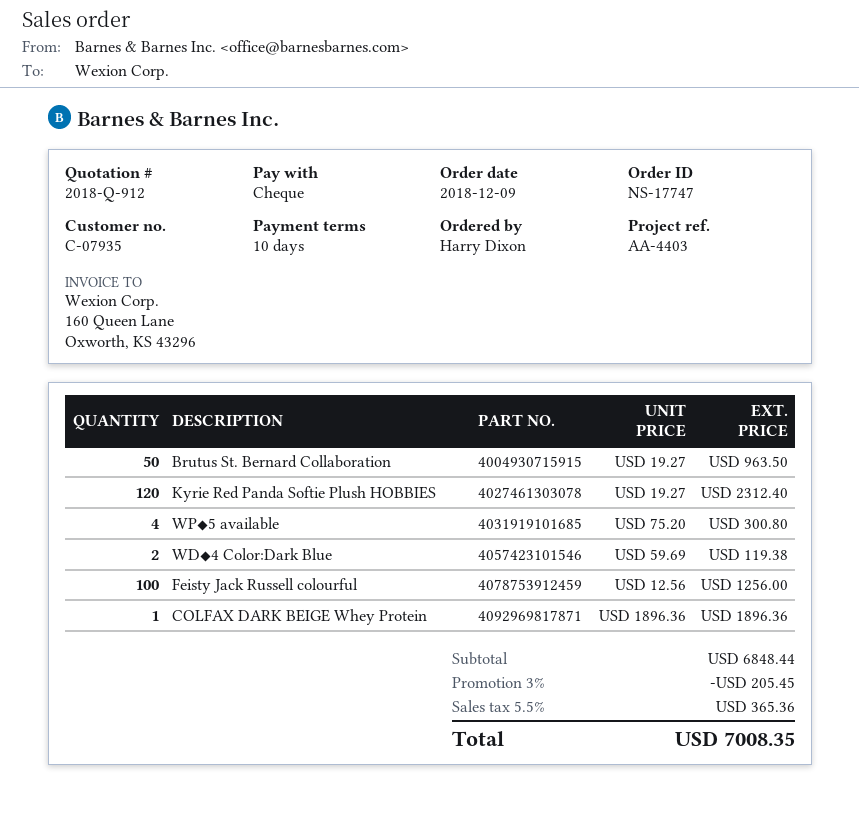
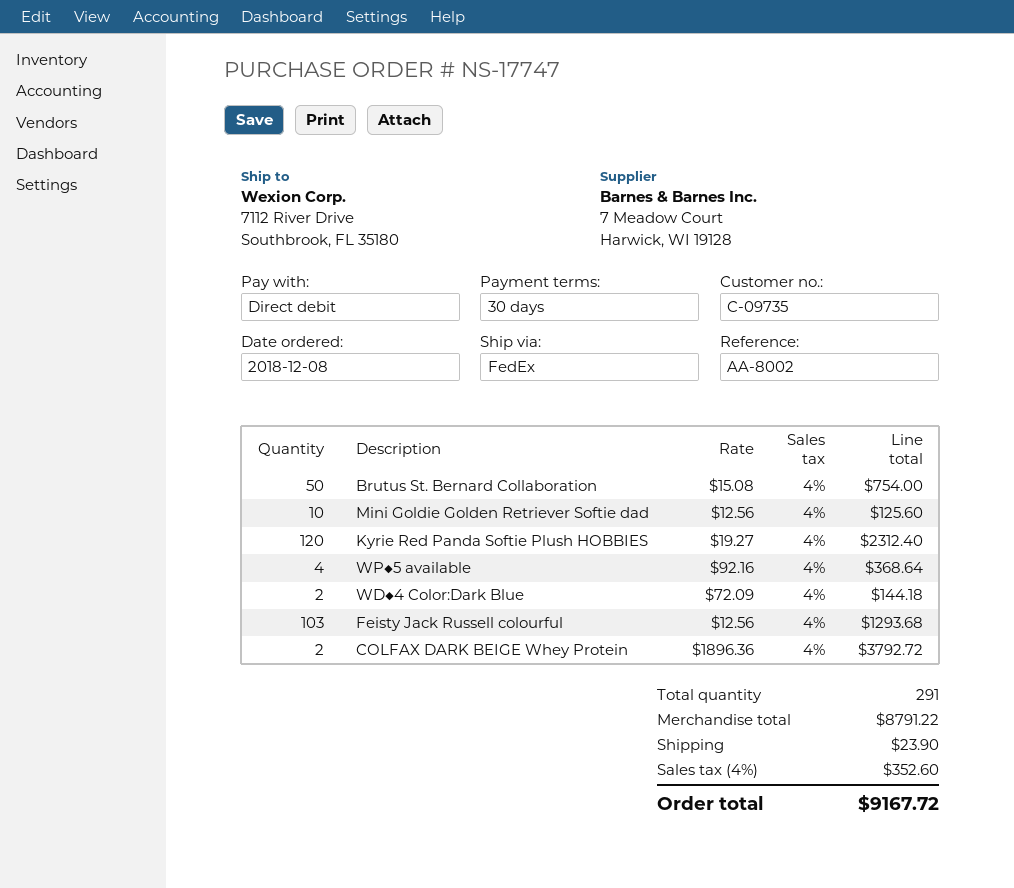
order date: 2018-12-09 -> 2018-12-08
payment terms: 10 days -> 30 days
customer number: C-07935 -> C-09735
reference: AA-4403 -> AA-8002
payment method: cheque -> direct debit
Brutus St. Bernard Collaboration: 50 x 19.27 = 963.50 -> 50 x 15.08 = 754.00
WP◆5 available: 4 x 75.20 = 300.80 -> 4 x 92.16 = 368.64
WD◆4 Color:Dark Blue: 2 x 59.69 = 119.38 -> 2 x 72.09 = 144.18
Feisty Jack Russell colourful: 100 x 12.56 = 1256.00 -> 103 x 12.56 = 1293.68
COLFAX DARK BEIGE Whey Protein: 1 x 1896.36 = 1896.36 -> 2 x 1896.36 = 3792.72
Mini Goldie Golden Retriever Softie dad: none -> 10 x 12.56 = 125.60
subtotal: 6848.44 -> 8791.22
discount: 3% = 205.45 -> none
shipping: none -> 23.90
tax: 5.5% = 365.36 -> 4% = 352.60
total: 7008.35 -> 9167.72

